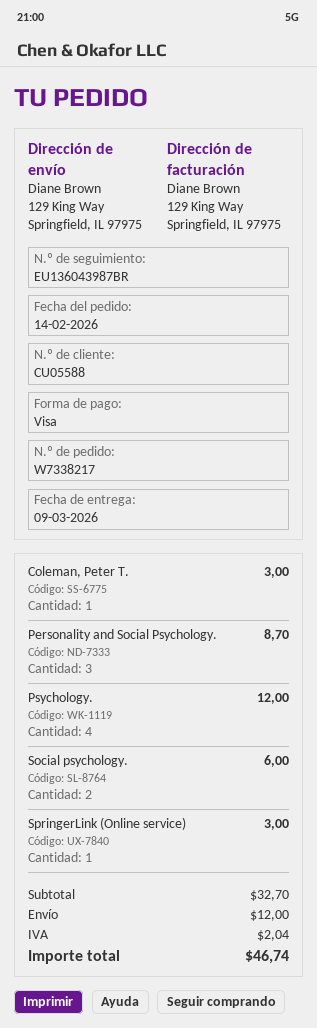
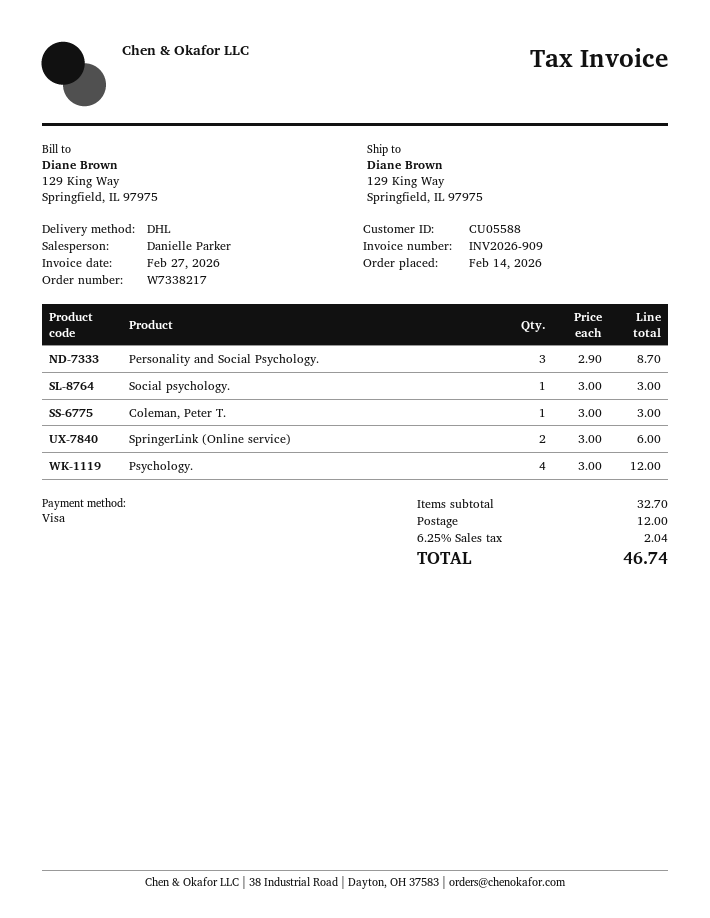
Social psychology.: 2 for 6.00 -> 1 for 3.00
SpringerLink (Online service): 1 for 3.00 -> 2 for 6.00

